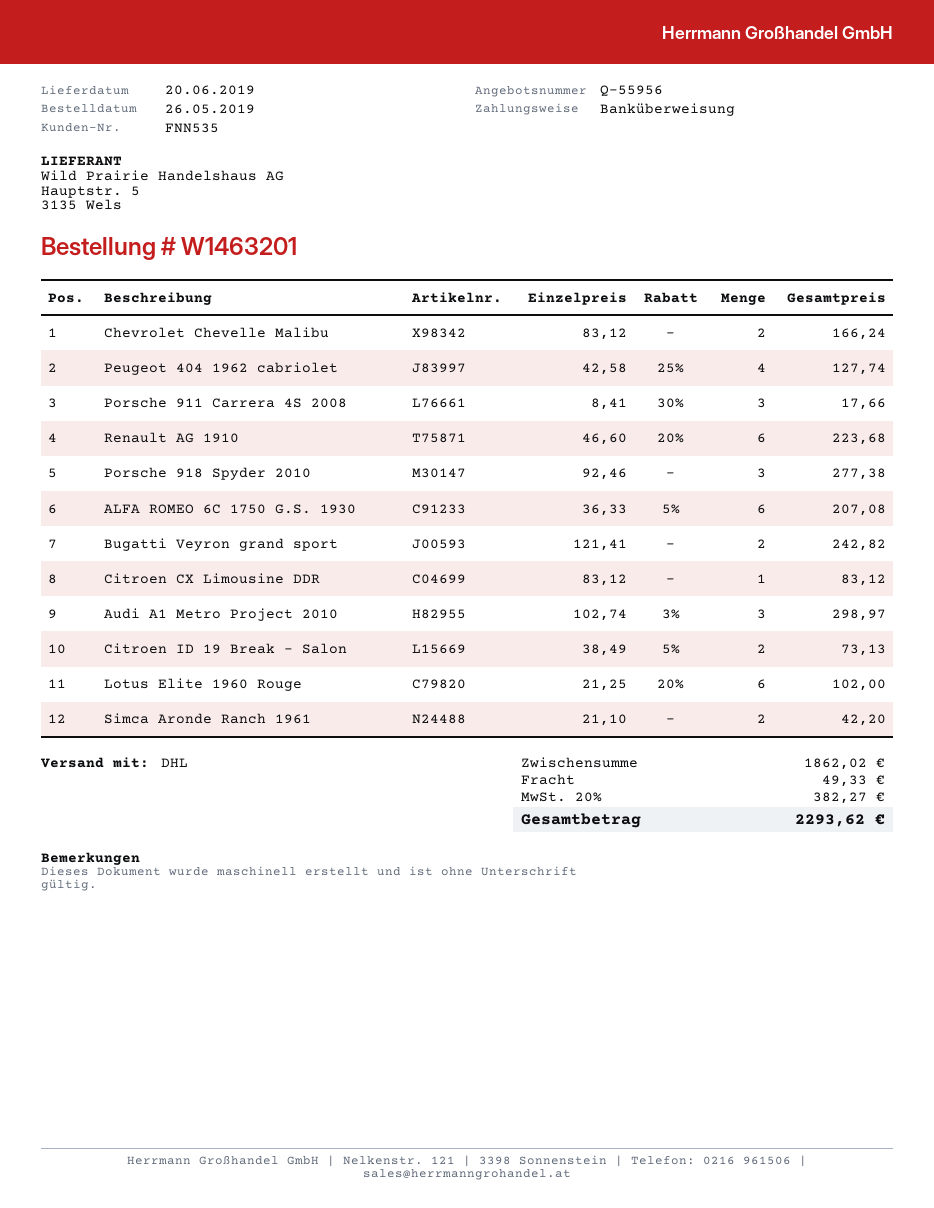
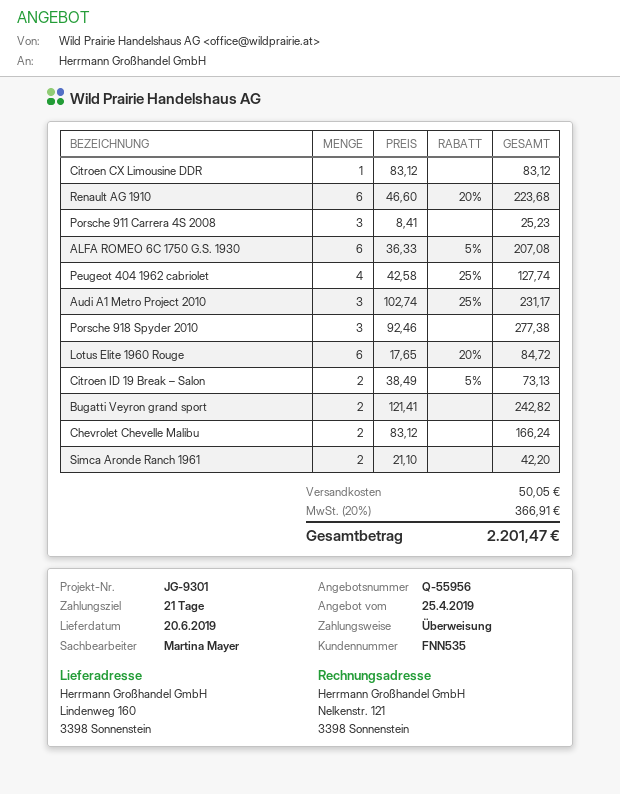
Porsche 911 Carrera 4S 2008: 3 x 8.41 - 30% = 17.66 -> 3 x 8.41 = 25.23
Audi A1 Metro Project 2010: 3 x 102.74 - 3% = 298.97 -> 3 x 102.74 - 25% = 231.17
Lotus Elite 1960 Rouge: 6 x 21.25 - 20% = 102.00 -> 6 x 17.65 - 20% = 84.72
shipping: 49.33 -> 50.05
tax: 20% = 382.27 -> 20% = 366.91
total: 2293.62 -> 2201.47

